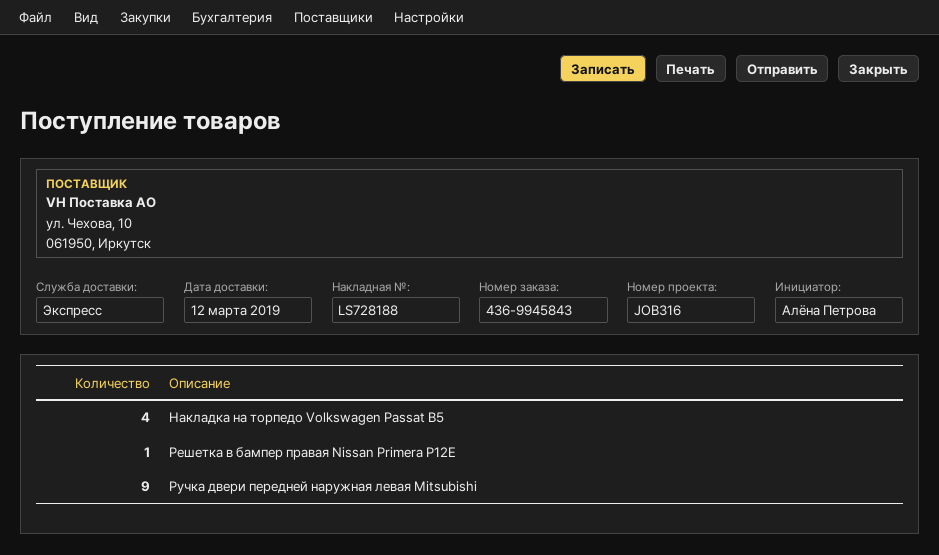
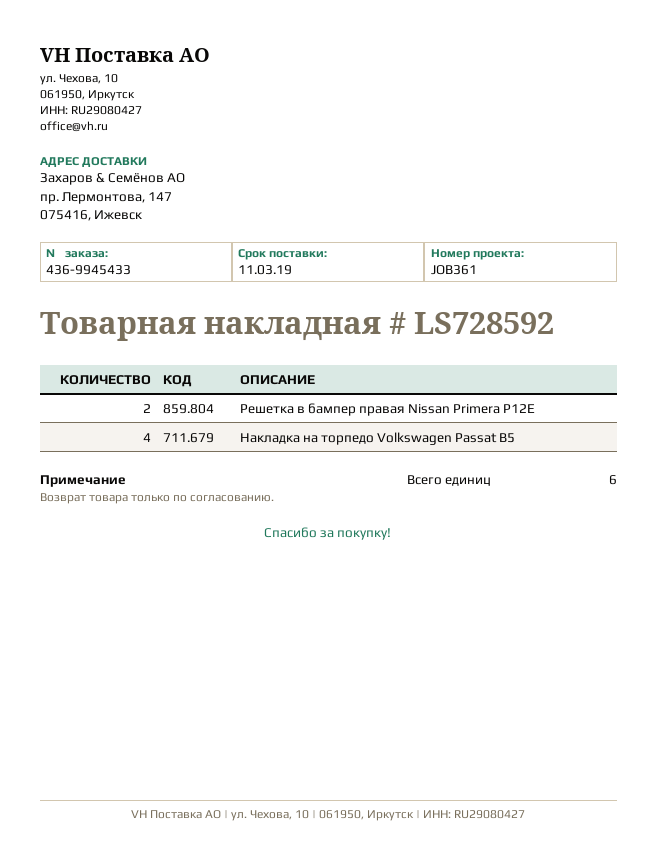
order number: 436-9945843 -> 436-9945433
delivery note number: LS728188 -> LS728592
delivery date: 2019-03-12 -> 2019-03-11
reference: JOB316 -> JOB361
Решетка в бампер правая Nissan Primera P12E: 1 -> 2
Ручка двери передней наружная левая Mitsubishi: 9 -> none

